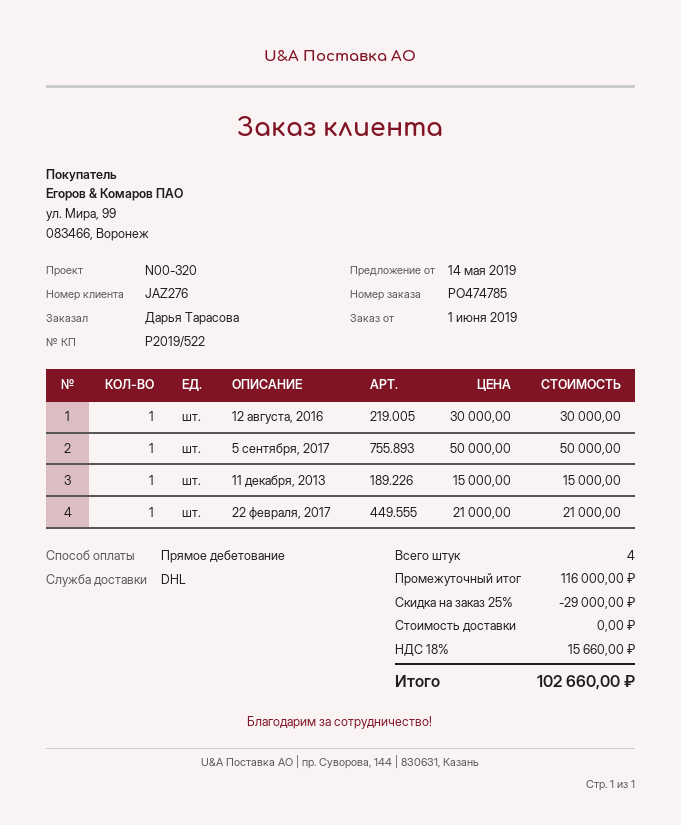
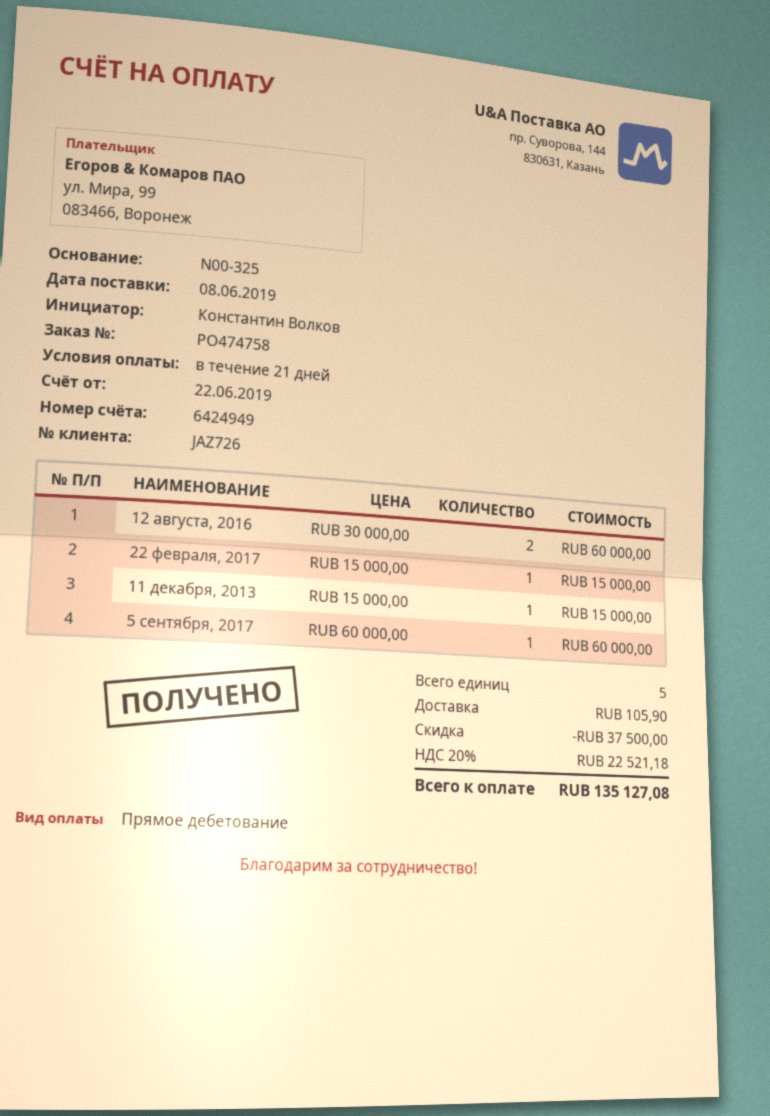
order number: PO474785 -> PO474758
customer number: JAZ276 -> JAZ726
reference: N00-320 -> N00-325
ordered by: Дарья Тарасова -> Константин Волков
12 августа, 2016: 1 x 30000.00 = 30000.00 -> 2 x 30000.00 = 60000.00
5 сентября, 2017: 1 x 50000.00 = 50000.00 -> 1 x 60000.00 = 60000.00
22 февраля, 2017: 1 x 21000.00 = 21000.00 -> 1 x 15000.00 = 15000.00
total quantity: 4 -> 5
discount: 29000.00 -> 37500.00
shipping: 0.00 -> 105.90
tax: 18% = 15660.00 -> 20% = 22521.18
total: 102660.00 -> 135127.08

